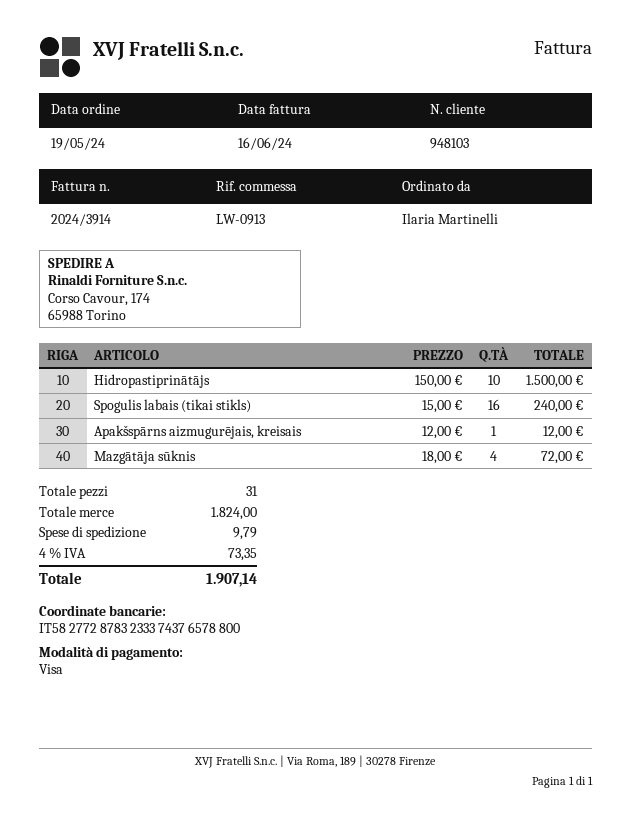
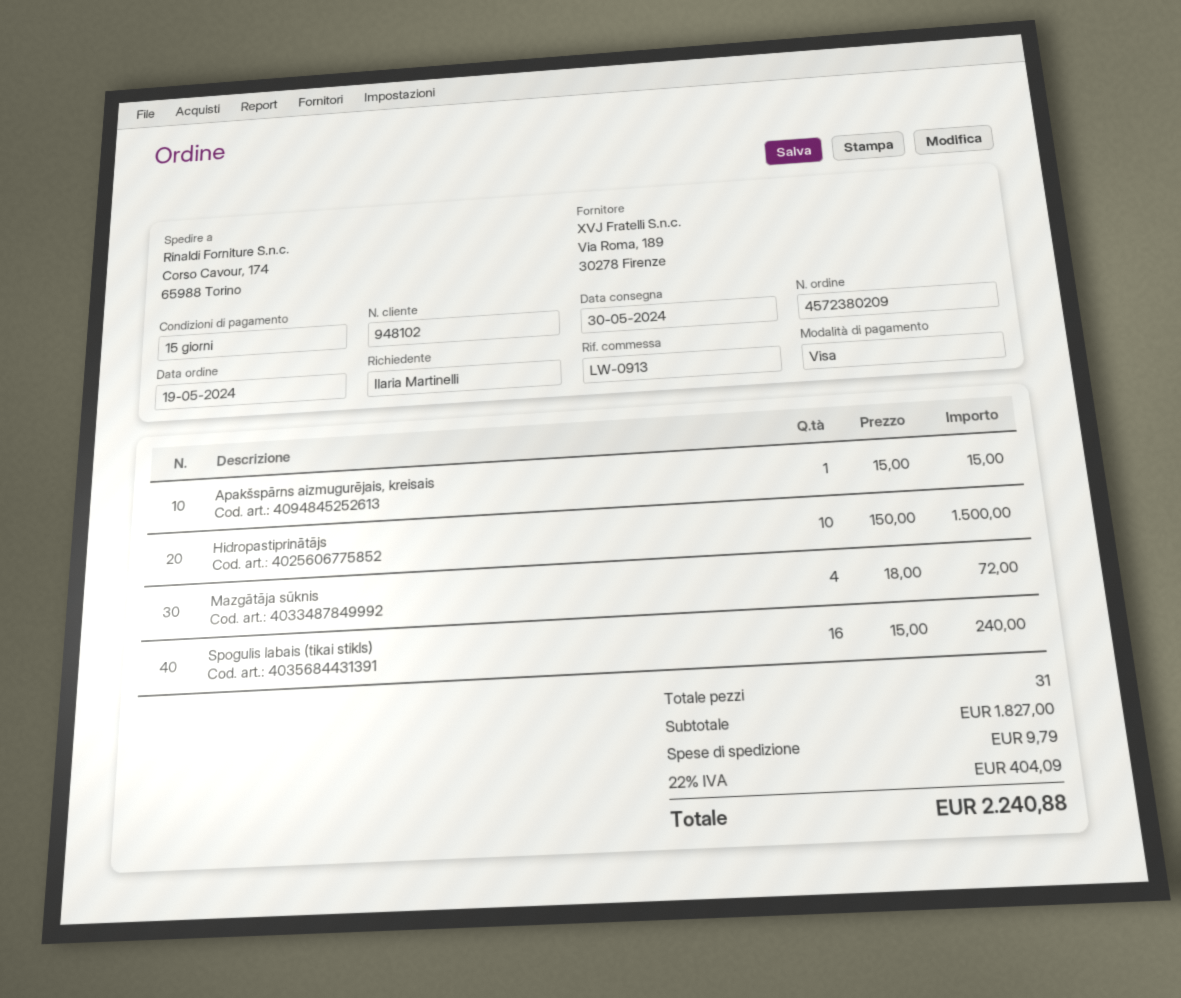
customer number: 948103 -> 948102
Apakšspārns aizmugurējais, kreisais: 1 x 12.00 = 12.00 -> 1 x 15.00 = 15.00
subtotal: 1824.00 -> 1827.00
tax: 4% = 73.35 -> 22% = 404.09
total: 1907.14 -> 2240.88

